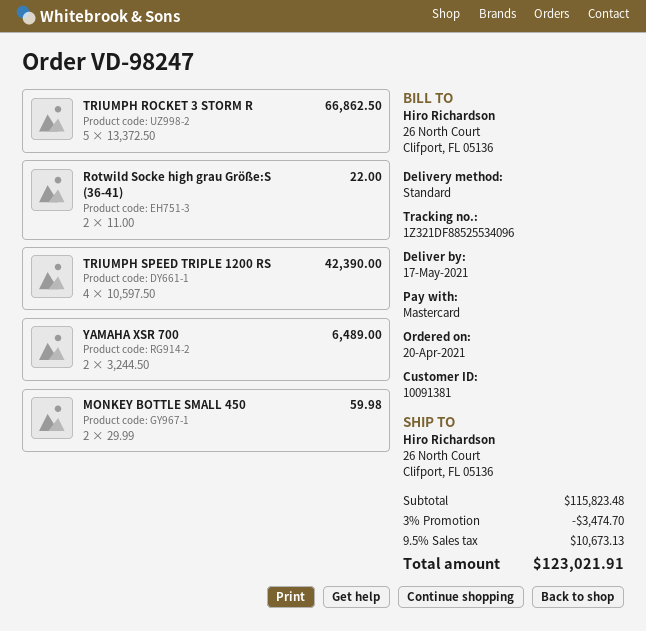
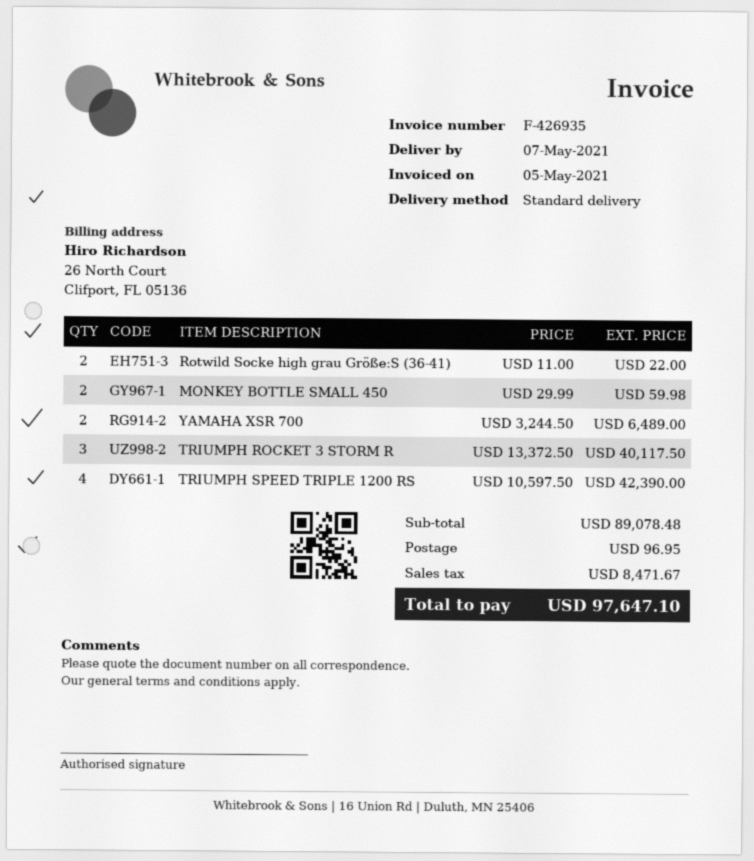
delivery date: 2021-05-17 -> 2021-05-07
TRIUMPH ROCKET 3 STORM R: 5 x 13372.50 = 66862.50 -> 3 x 13372.50 = 40117.50
subtotal: 115823.48 -> 89078.48
discount: 3% = 3474.70 -> none
shipping: none -> 96.95
tax: 10673.13 -> 8471.67
total: 123021.91 -> 97647.10

